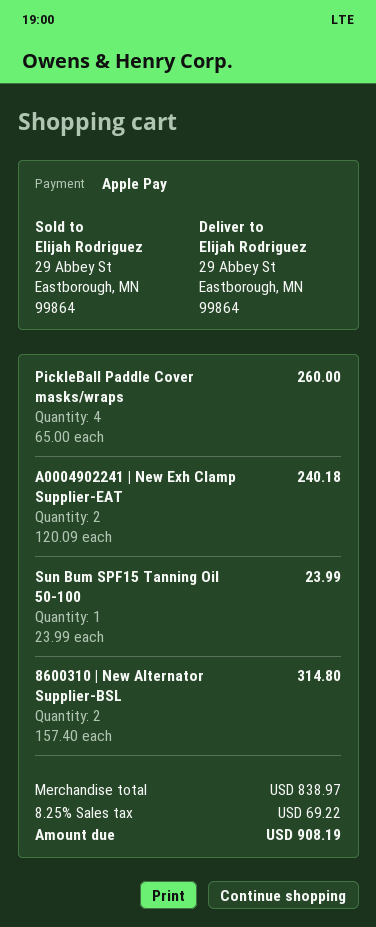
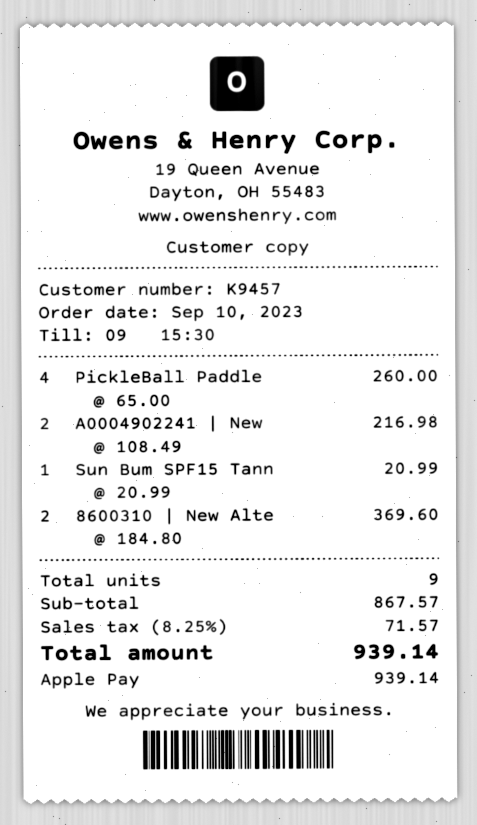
A0004902241 | New Exh Clamp Supplier-EAT: 2 x 120.09 = 240.18 -> 2 x 108.49 = 216.98
Sun Bum SPF15 Tanning Oil 50-100: 1 x 23.99 = 23.99 -> 1 x 20.99 = 20.99
8600310 | New Alternator Supplier-BSL: 2 x 157.40 = 314.80 -> 2 x 184.80 = 369.60
subtotal: 838.97 -> 867.57
tax: 8.25% = 69.22 -> 8.25% = 71.57
total: 908.19 -> 939.14

